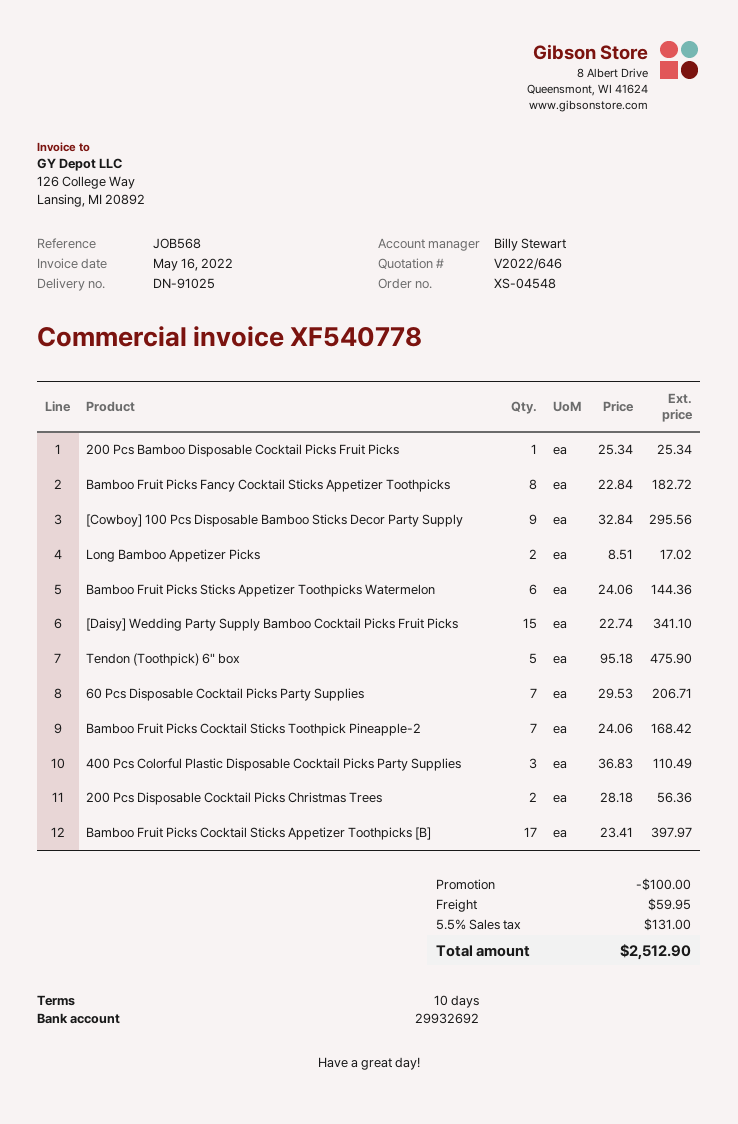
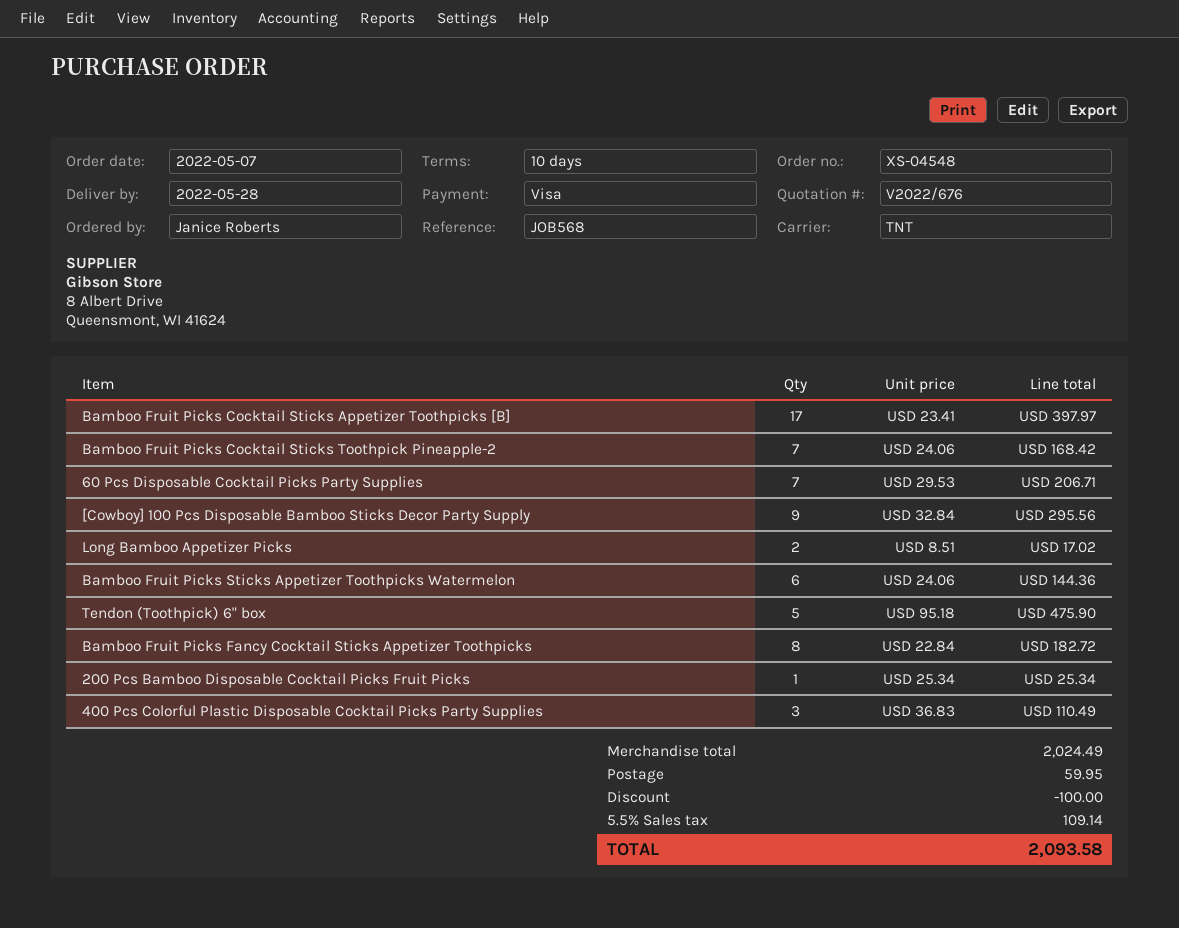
quote number: V2022/646 -> V2022/676
[Daisy] Wedding Party Supply Bamboo Cocktail Picks Fruit Picks: 15 x 22.74 = 341.10 -> none
200 Pcs Disposable Cocktail Picks Christmas Trees: 2 x 28.18 = 56.36 -> none
tax: 5.5% = 131.00 -> 5.5% = 109.14
total: 2512.90 -> 2093.58

